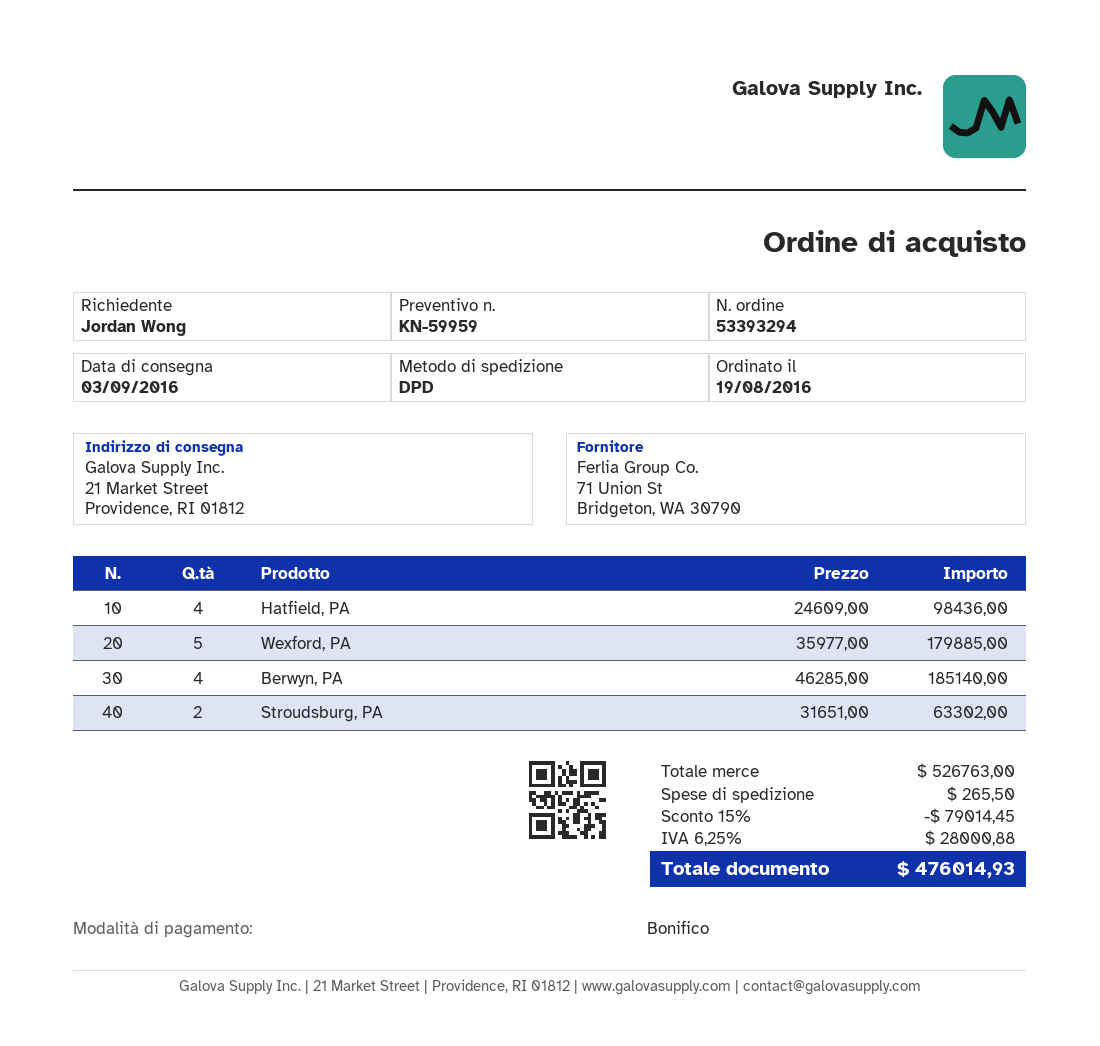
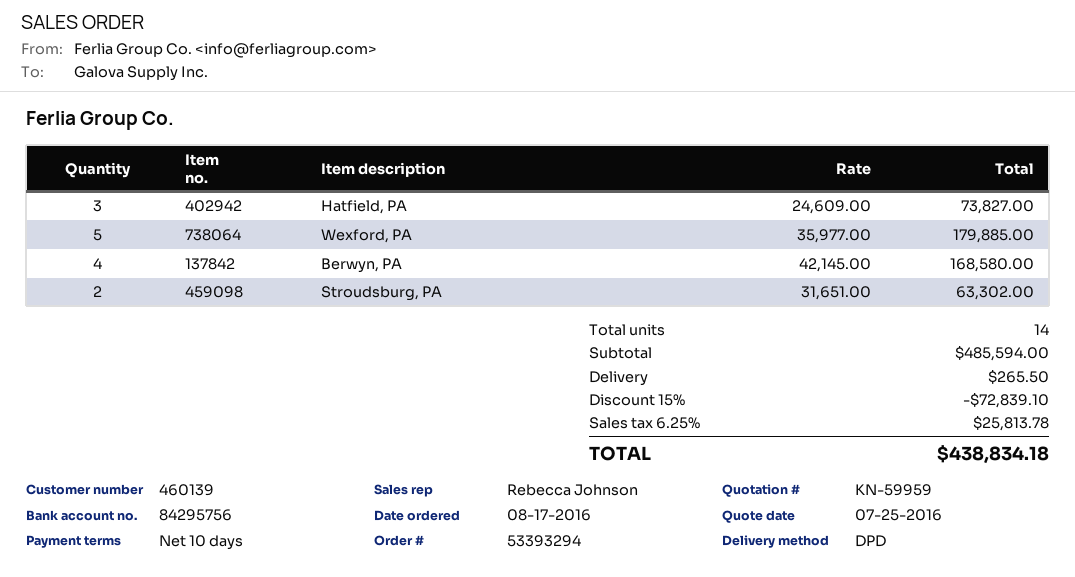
order date: 2016-08-19 -> 2016-08-17
Hatfield, PA: 4 x 24609.00 = 98436.00 -> 3 x 24609.00 = 73827.00
Berwyn, PA: 4 x 46285.00 = 185140.00 -> 4 x 42145.00 = 168580.00
subtotal: 526763.00 -> 485594.00
discount: 15% = 79014.45 -> 15% = 72839.10
tax: 6.25% = 28000.88 -> 6.25% = 25813.78
total: 476014.93 -> 438834.18

